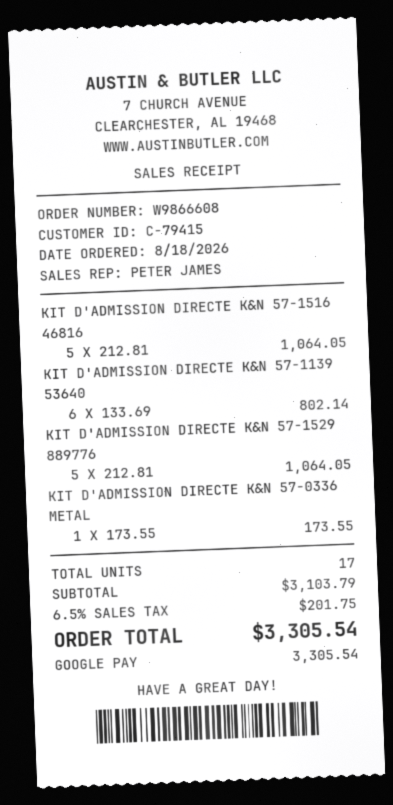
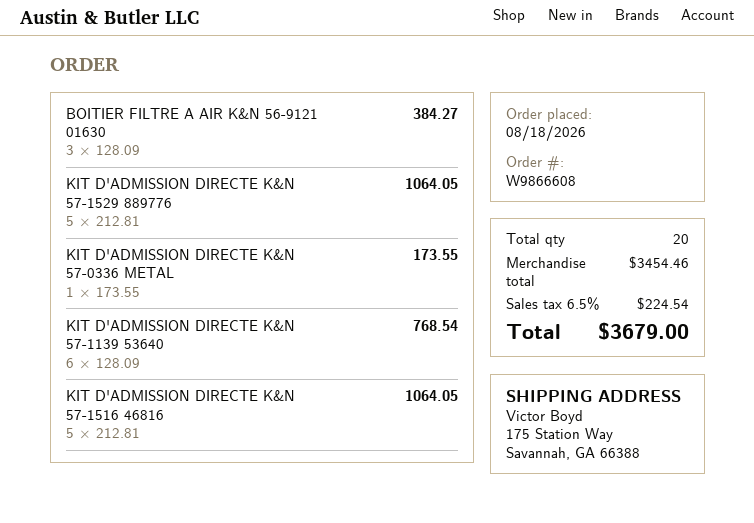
KIT D'ADMISSION DIRECTE K&N 57-1139 53640: 6 x 133.69 = 802.14 -> 6 x 128.09 = 768.54
BOITIER FILTRE A AIR K&N 56-9121 01630: none -> 3 x 128.09 = 384.27
total quantity: 17 -> 20
subtotal: 3103.79 -> 3454.46
tax: 6.5% = 201.75 -> 6.5% = 224.54
total: 3305.54 -> 3679.00

